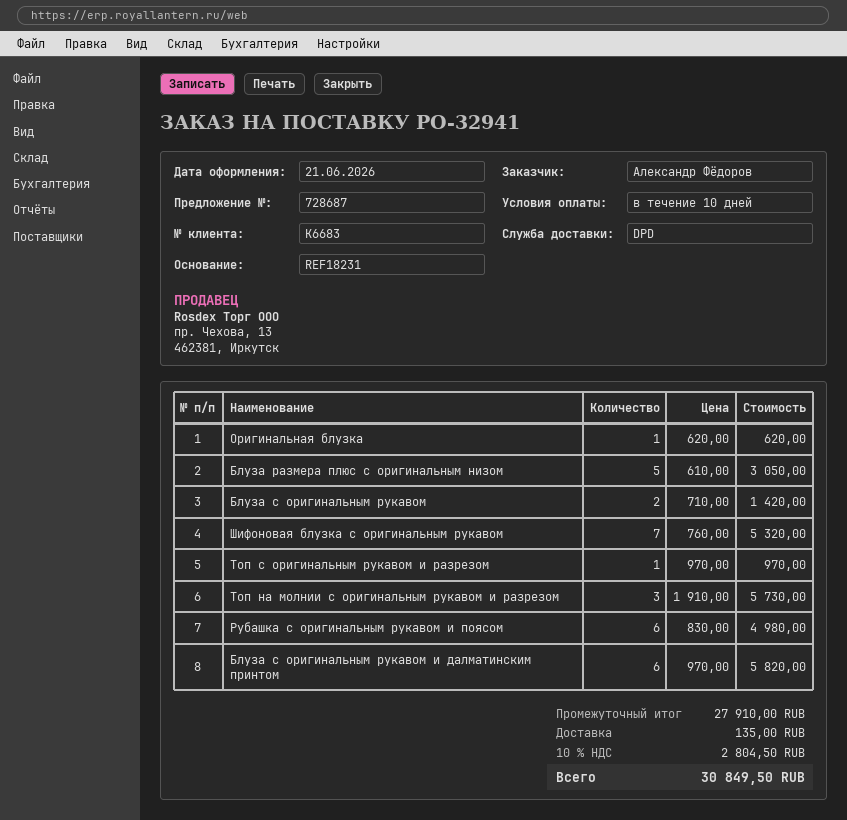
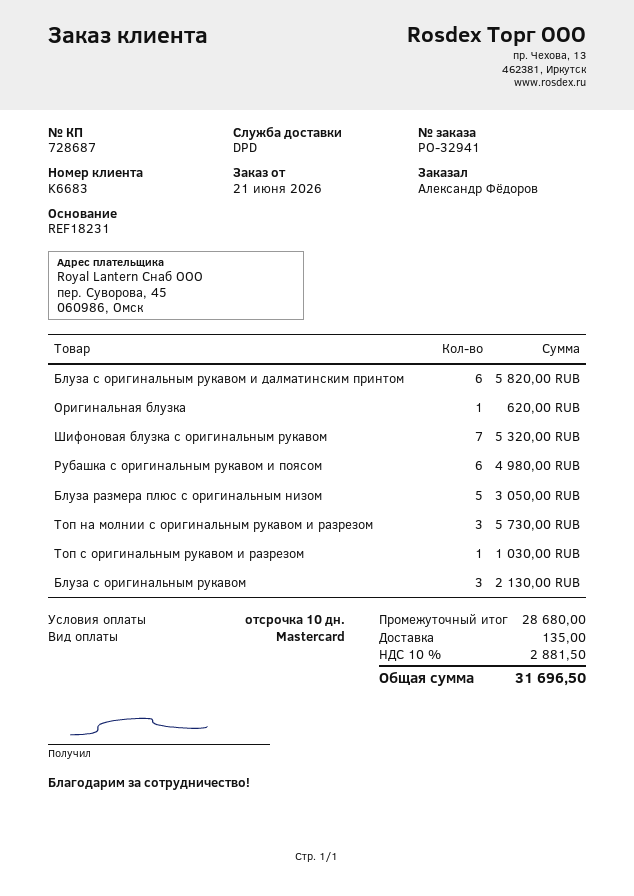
Блуза с оригинальным рукавом: 2 for 1420.00 -> 3 for 2130.00
Топ с оригинальным рукавом и разрезом: 1 for 970.00 -> 1 for 1030.00
subtotal: 27910.00 -> 28680.00
tax: 10% = 2804.50 -> 10% = 2881.50
total: 30849.50 -> 31696.50

